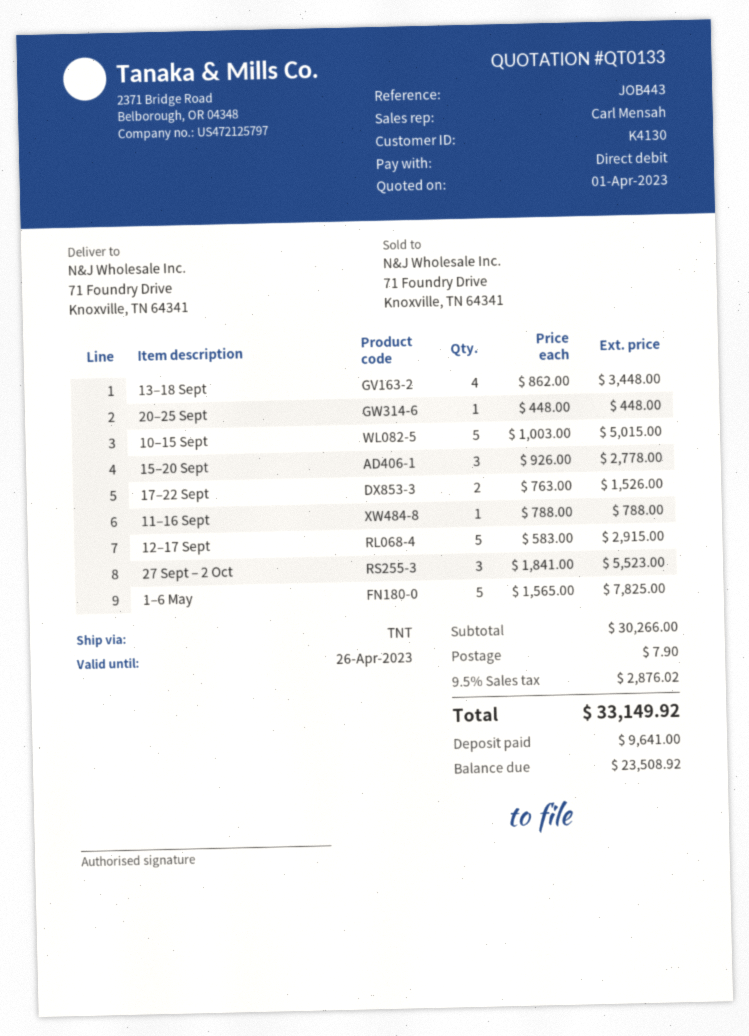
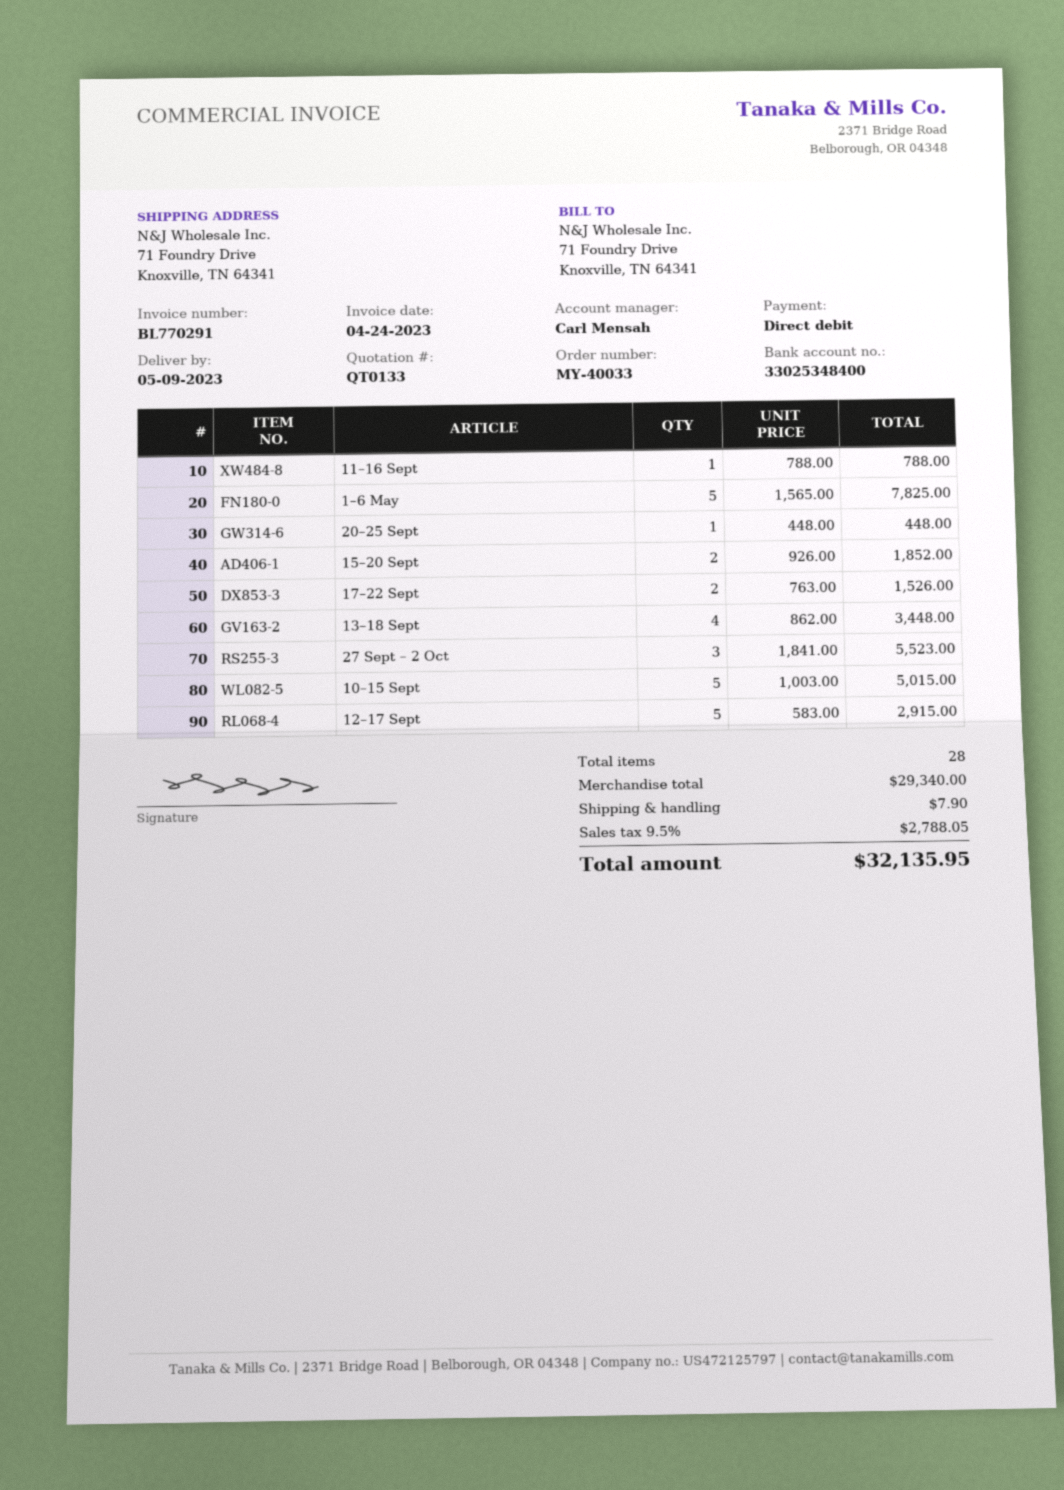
15–20 Sept: 3 x 926.00 = 2778.00 -> 2 x 926.00 = 1852.00
subtotal: 30266.00 -> 29340.00
tax: 9.5% = 2876.02 -> 9.5% = 2788.05
total: 33149.92 -> 32135.95

